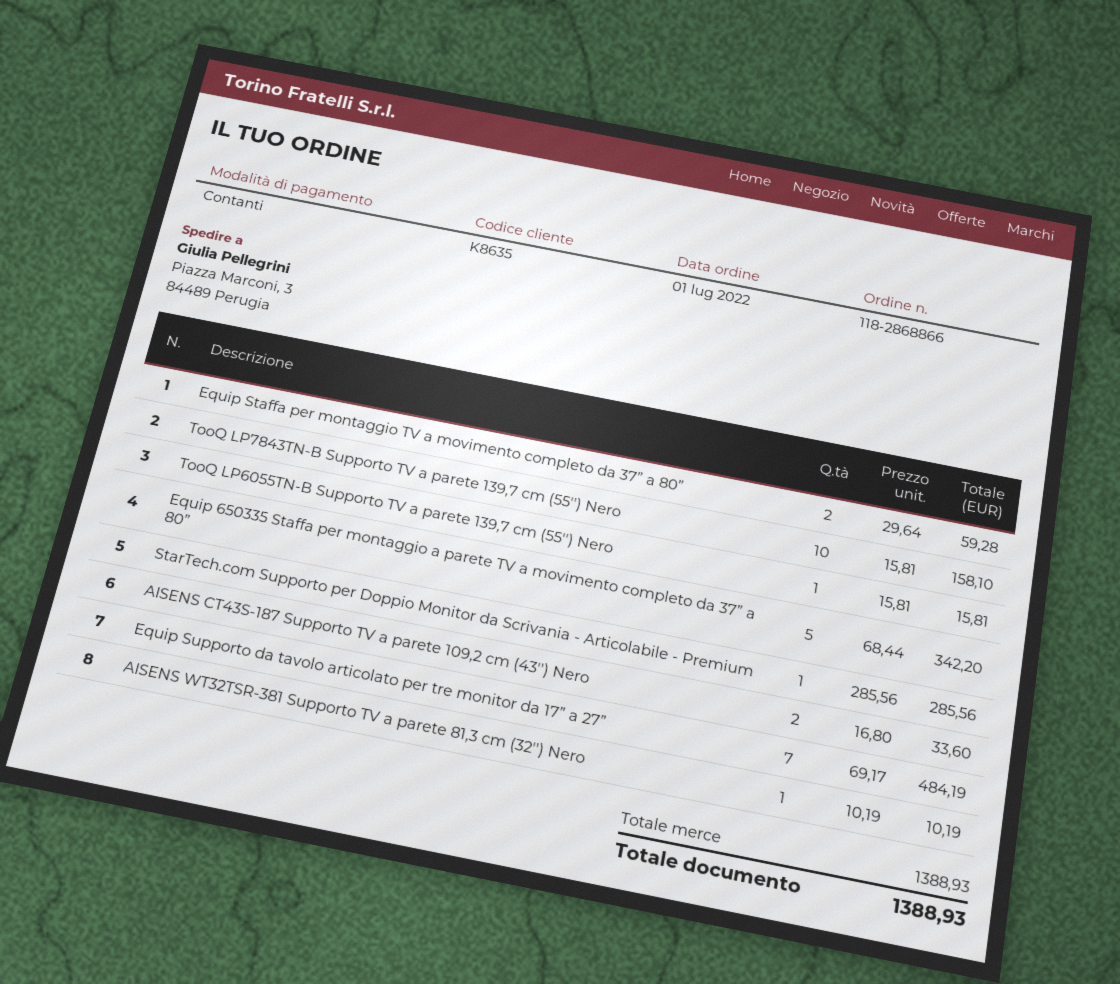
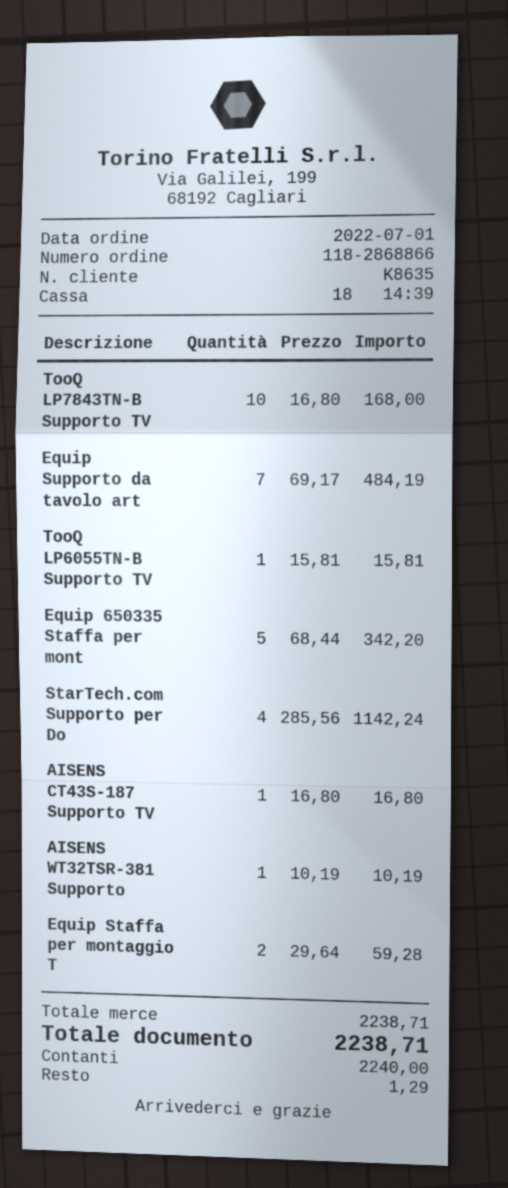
TooQ LP7843TN-B Supporto TV a parete 139,7 cm (55'') Nero: 10 x 15.81 = 158.10 -> 10 x 16.80 = 168.00
StarTech.com Supporto per Doppio Monitor da Scrivania - Articolabile - Premium: 1 x 285.56 = 285.56 -> 4 x 285.56 = 1142.24
AISENS CT43S-187 Supporto TV a parete 109,2 cm (43'') Nero: 2 x 16.80 = 33.60 -> 1 x 16.80 = 16.80
subtotal: 1388.93 -> 2238.71
total: 1388.93 -> 2238.71

